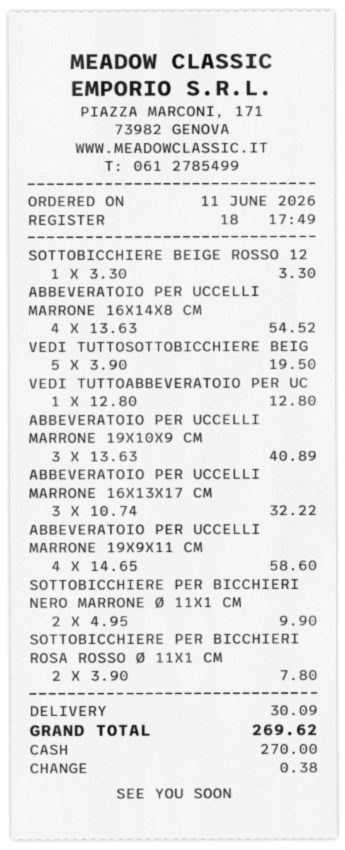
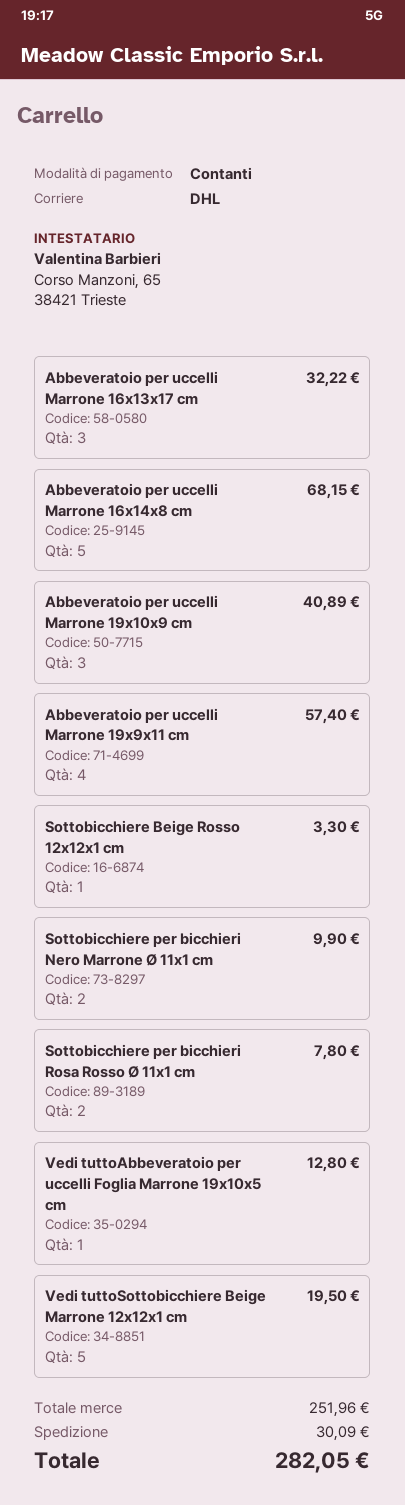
ABBEVERATOIO PER UCCELLI MARRONE 16X14X8 CM: 4 for 54.52 -> 5 for 68.15
ABBEVERATOIO PER UCCELLI MARRONE 19X9X11 CM: 4 for 58.60 -> 4 for 57.40
total: 269.62 -> 282.05

